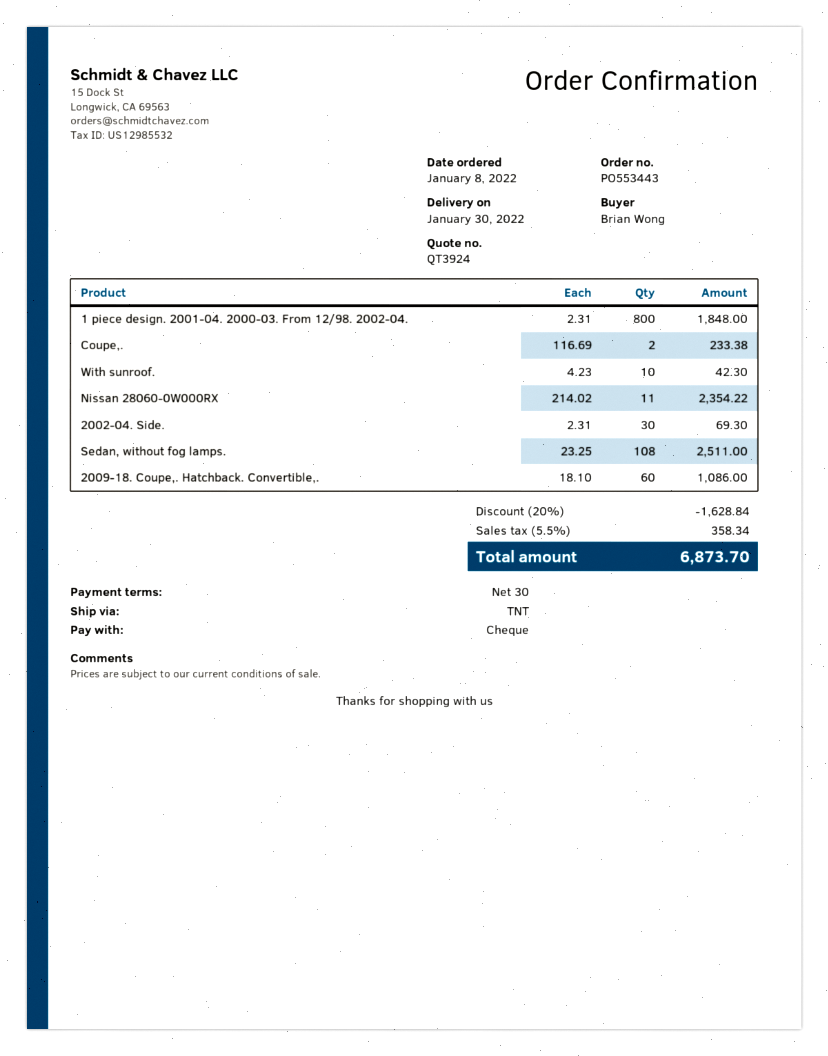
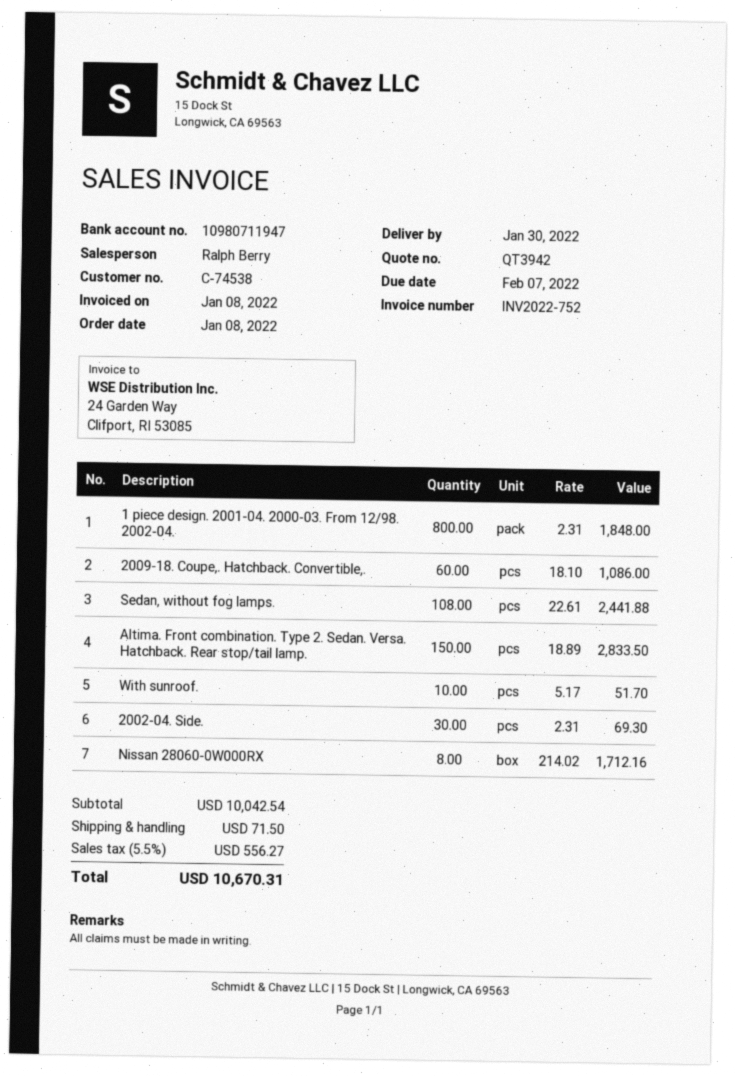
quote number: QT3924 -> QT3942
Coupe,.: 2 x 116.69 = 233.38 -> none
With sunroof.: 10 x 4.23 = 42.30 -> 10 x 5.17 = 51.70
Nissan 28060-0W000RX: 11 x 214.02 = 2354.22 -> 8 x 214.02 = 1712.16
Sedan, without fog lamps.: 108 x 23.25 = 2511.00 -> 108 x 22.61 = 2441.88
Altima. Front combination. Type 2. Sedan. Versa. Hatchback. Rear stop/tail lamp.: none -> 150 x 18.89 = 2833.50
discount: 20% = 1628.84 -> none
shipping: none -> 71.50
tax: 5.5% = 358.34 -> 5.5% = 556.27
total: 6873.70 -> 10670.31

